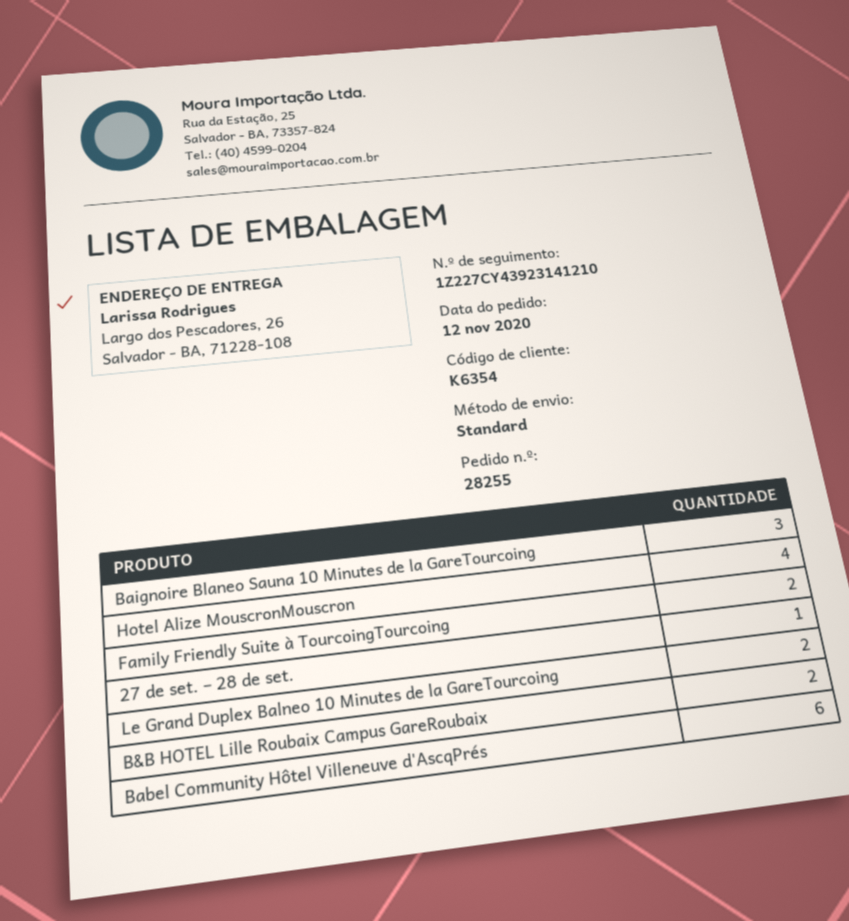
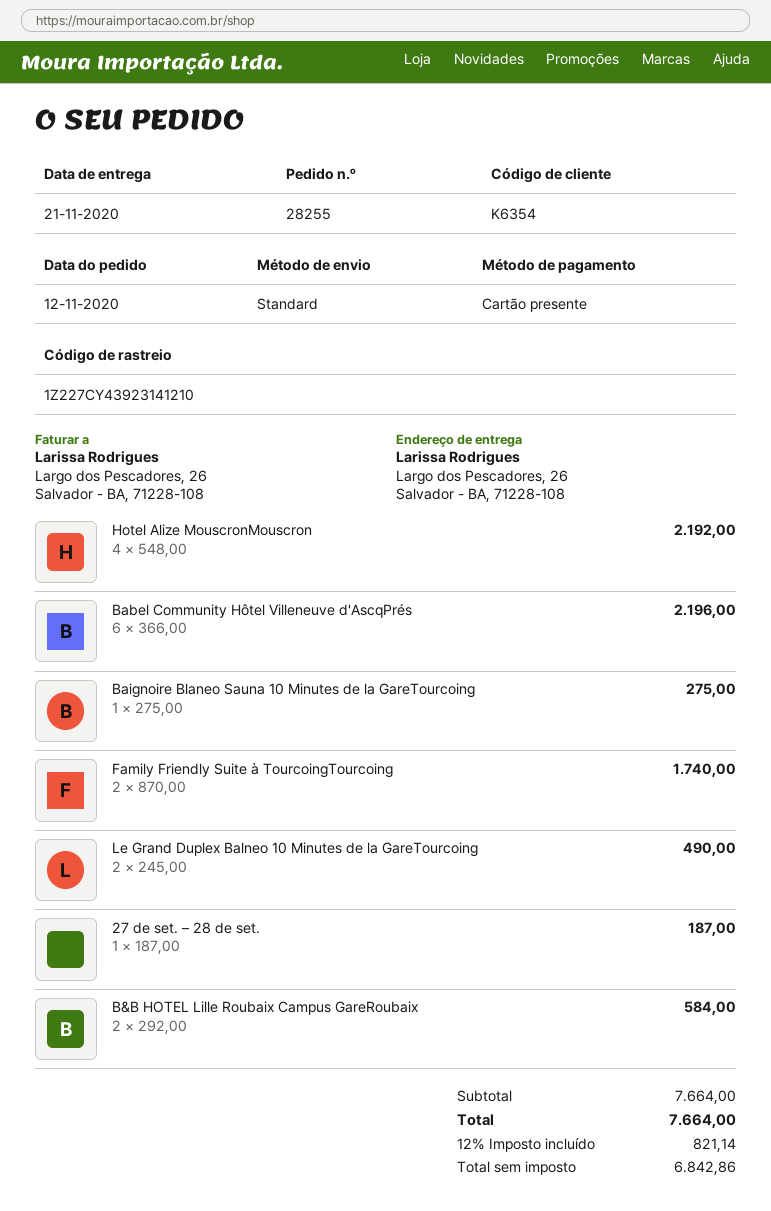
Baignoire Blaneo Sauna 10 Minutes de la GareTourcoing: 3 -> 1

